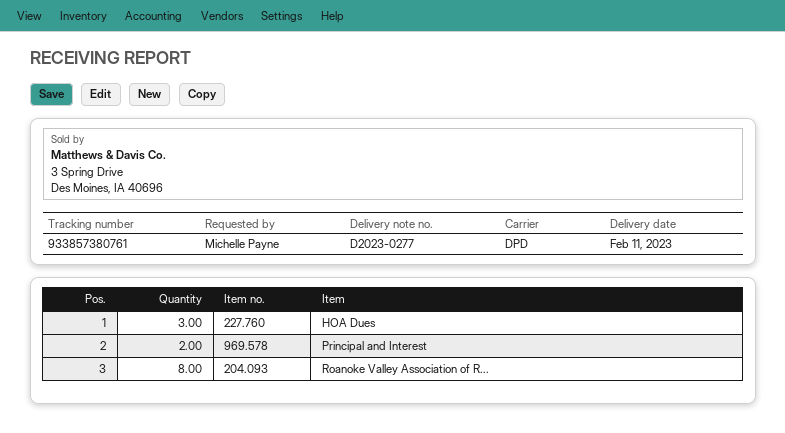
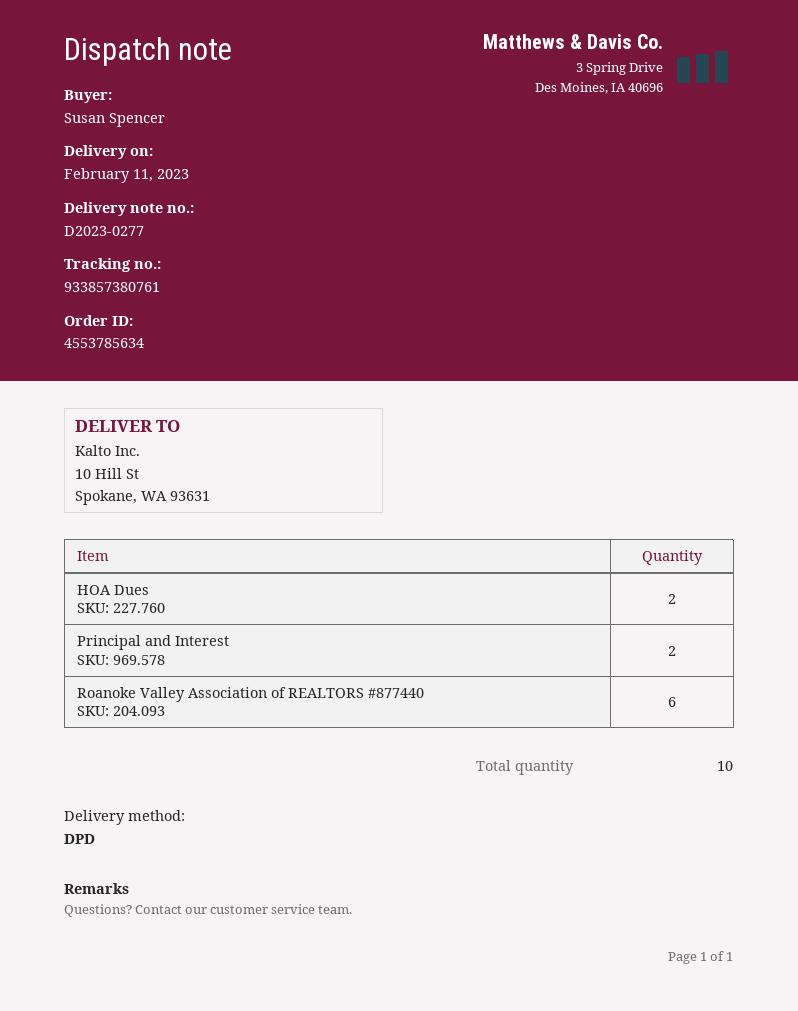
ordered by: Michelle Payne -> Susan Spencer
HOA Dues: 3 -> 2
Roanoke Valley Association of R...: 8 -> 6

